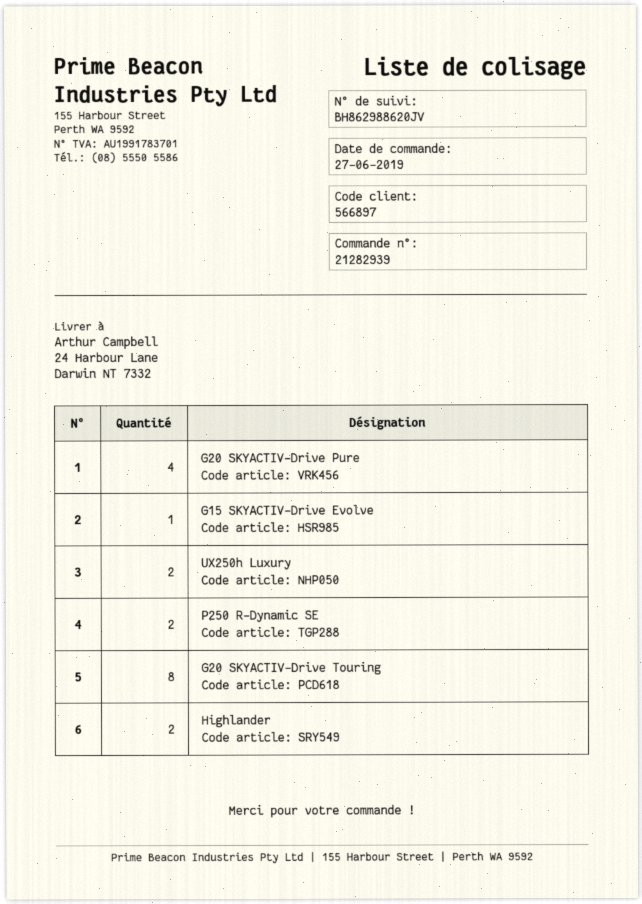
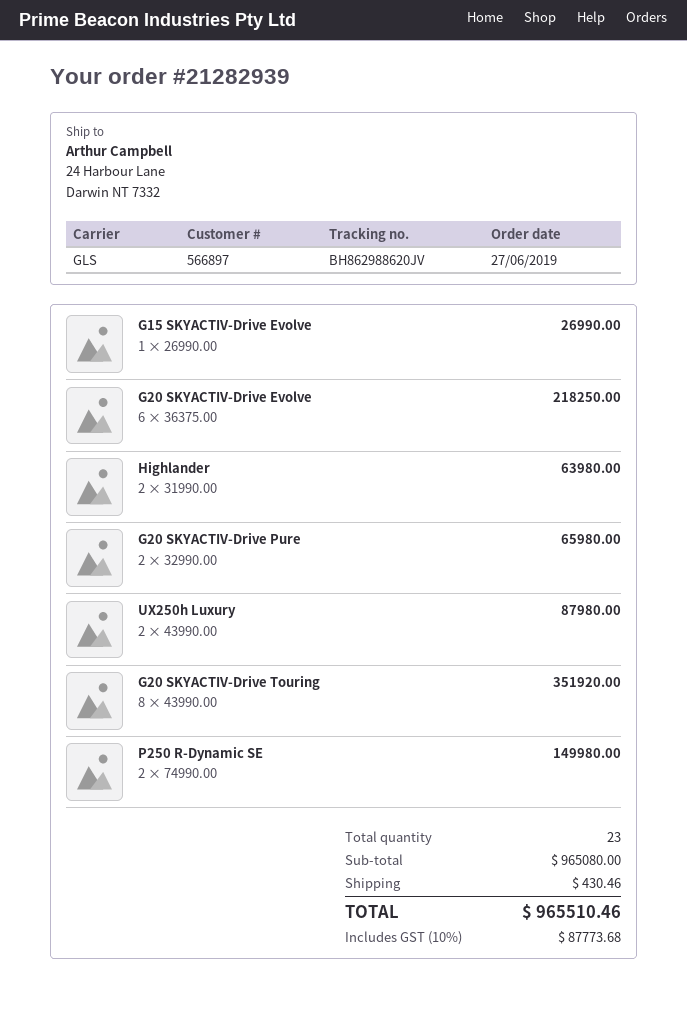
G20 SKYACTIV-Drive Pure: 4 -> 2
G20 SKYACTIV-Drive Evolve: none -> 6

